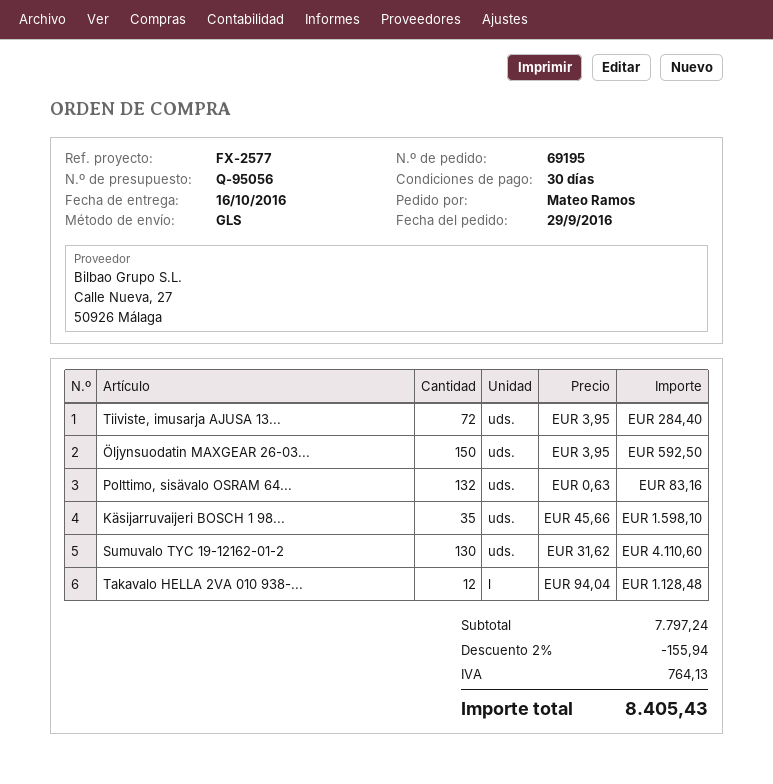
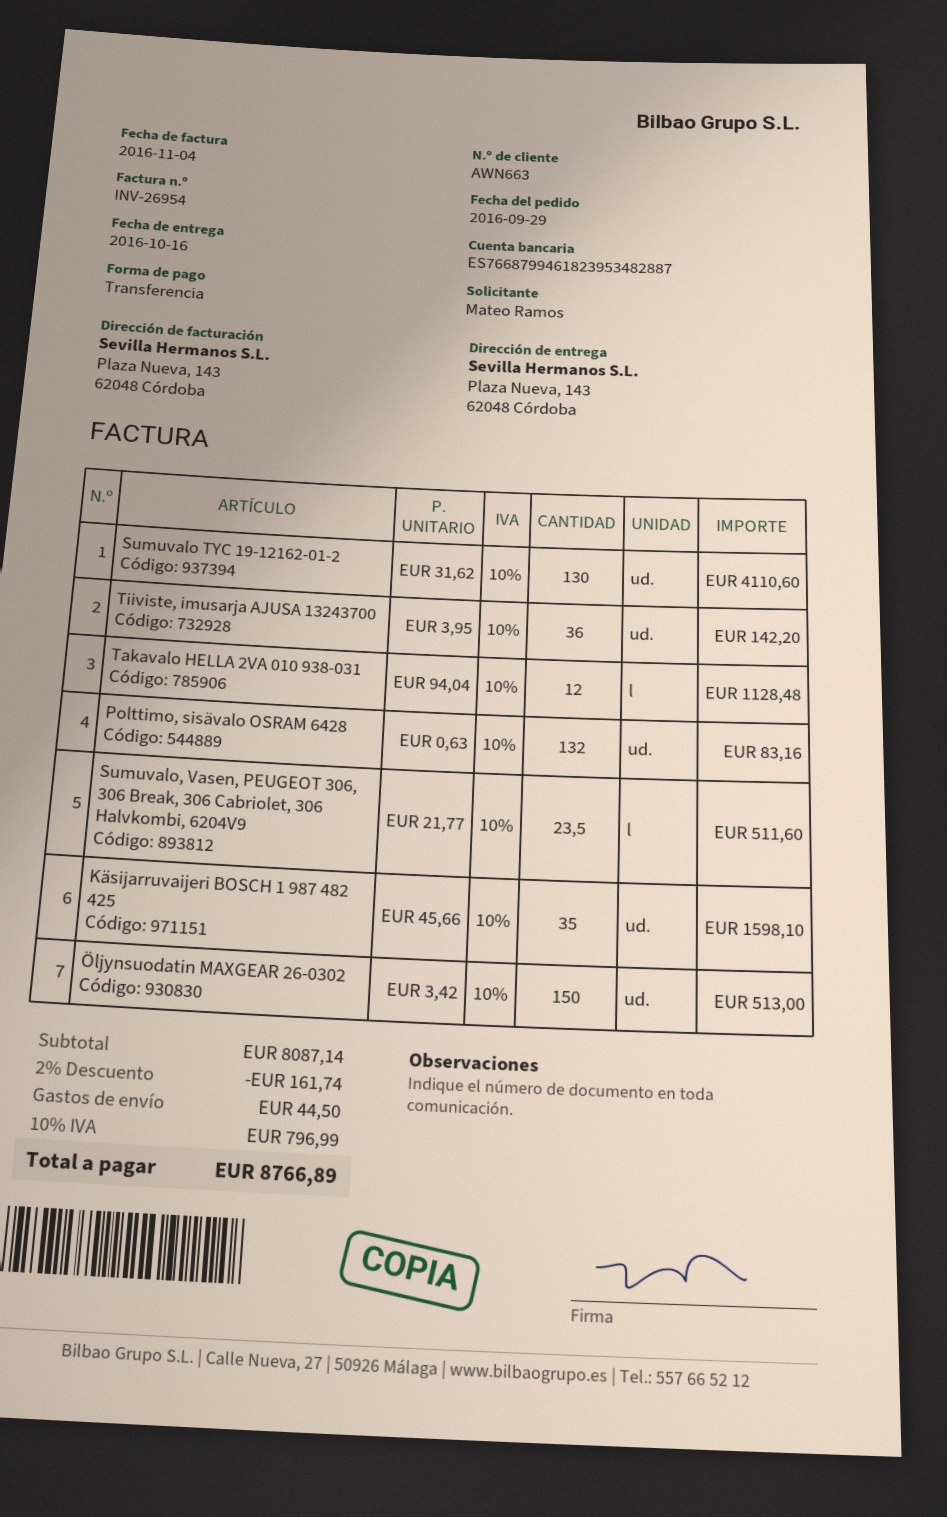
Tiiviste, imusarja AJUSA 13...: 72 x 3.95 = 284.40 -> 36 x 3.95 = 142.20
Öljynsuodatin MAXGEAR 26-03...: 150 x 3.95 = 592.50 -> 150 x 3.42 = 513.00
Sumuvalo, Vasen, PEUGEOT 306, 306 Break, 306 Cabriolet, 306 Halvkombi, 6204V9: none -> 23.5 x 21.77 = 511.60
subtotal: 7797.24 -> 8087.14
discount: 2% = 155.94 -> 2% = 161.74
shipping: none -> 44.50
tax: 764.13 -> 796.99
total: 8405.43 -> 8766.89

